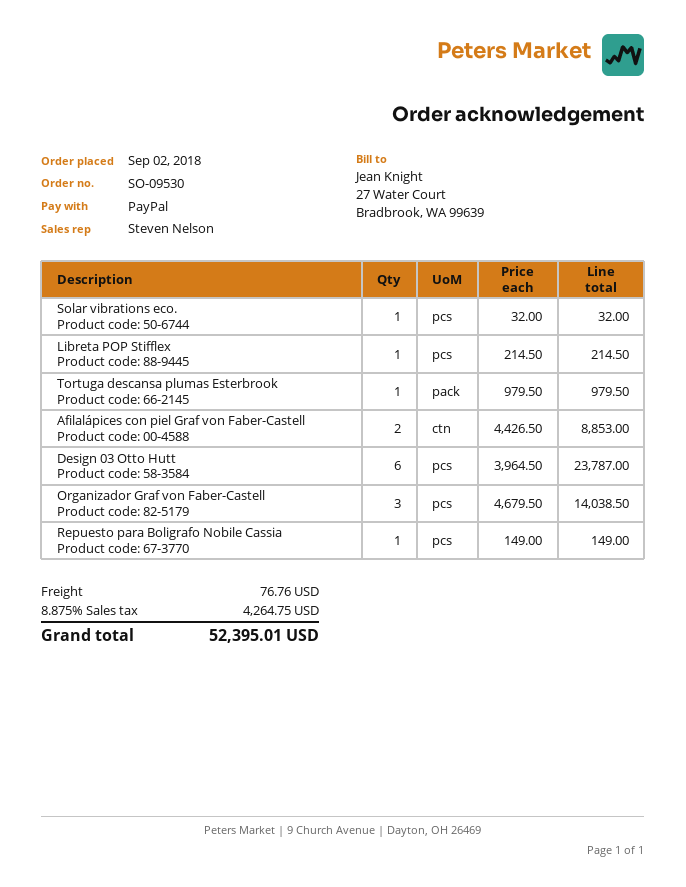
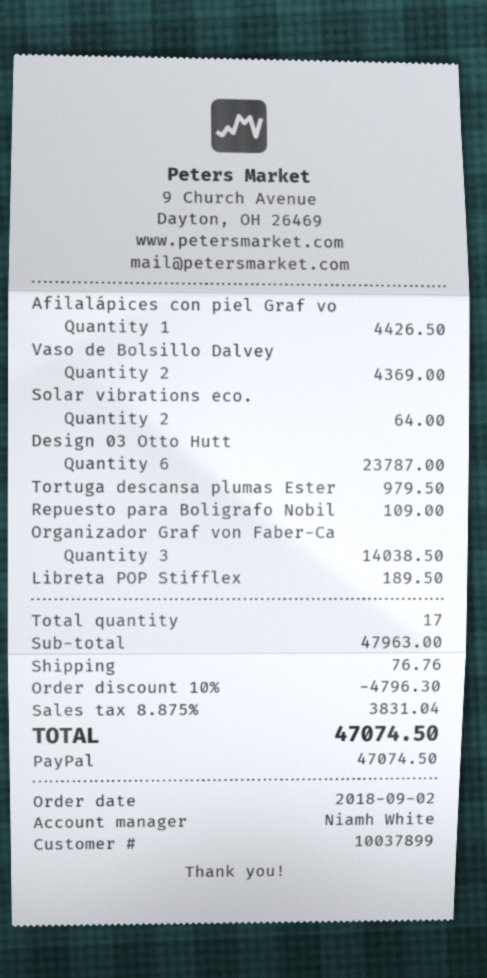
sales rep: Steven Nelson -> Niamh White
Solar vibrations eco.: 1 for 32.00 -> 2 for 64.00
Libreta POP Stifflex: 1 for 214.50 -> 1 for 189.50
Afilalápices con piel Graf von Faber-Castell: 2 for 8853.00 -> 1 for 4426.50
Repuesto para Boligrafo Nobile Cassia: 1 for 149.00 -> 1 for 109.00
Vaso de Bolsillo Dalvey: none -> 2 for 4369.00
discount: none -> 10% = 4796.30
tax: 8.875% = 4264.75 -> 8.875% = 3831.04
total: 52395.01 -> 47074.50

